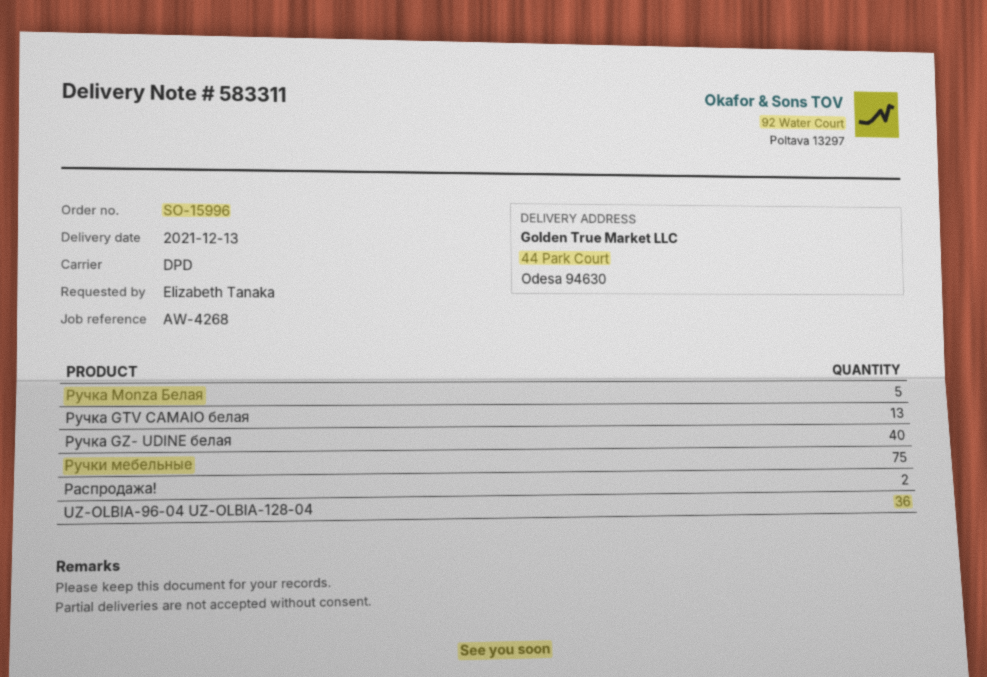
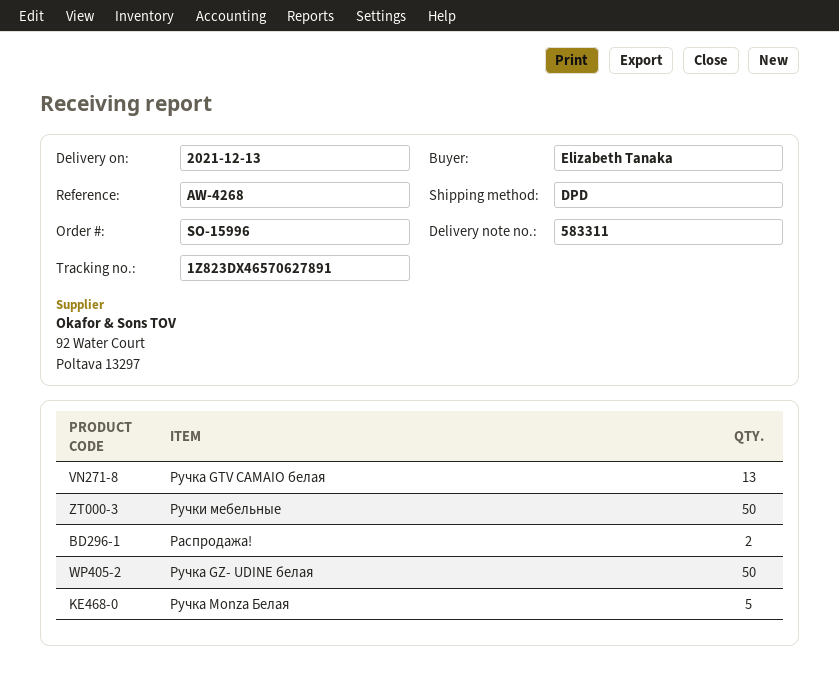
Ручка GZ- UDINE белая: 40 -> 50
Ручки мебельные: 75 -> 50
UZ-OLBIA-96-04 UZ-OLBIA-128-04: 36 -> none

